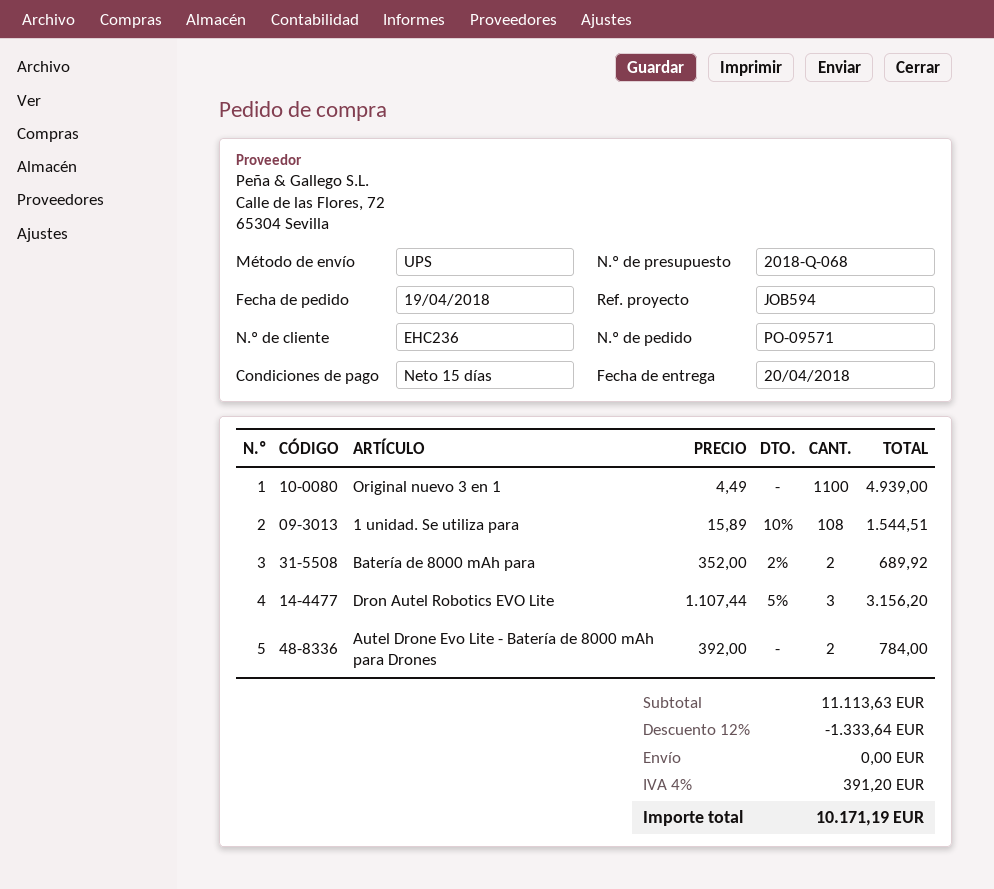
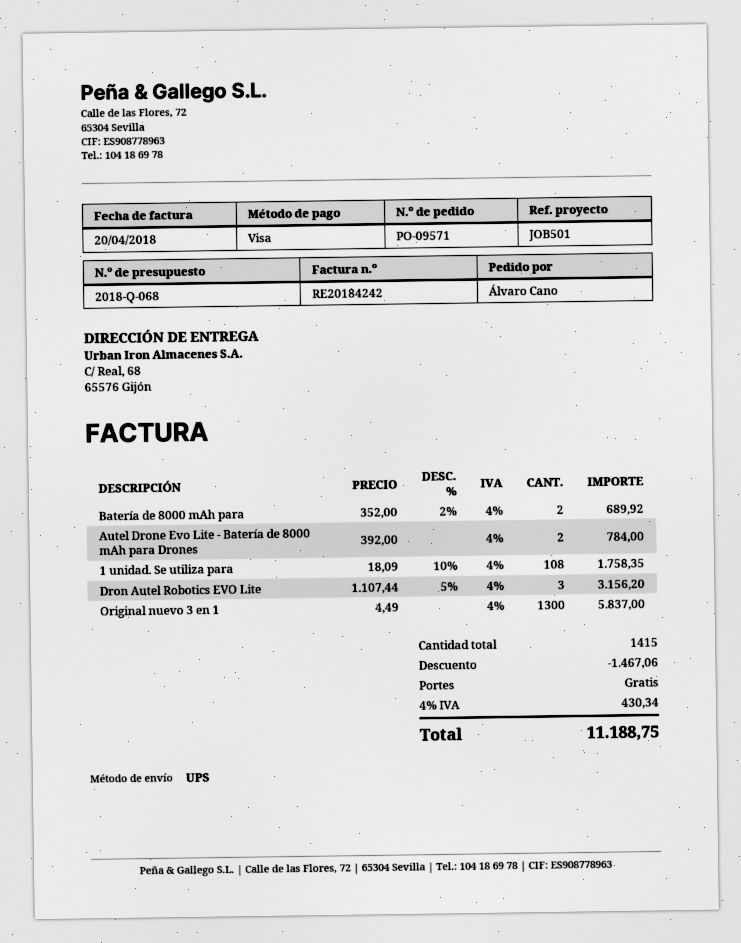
reference: JOB594 -> JOB501
Original nuevo 3 en 1: 1100 x 4.49 = 4939.00 -> 1300 x 4.49 = 5837.00
1 unidad. Se utiliza para: 108 x 15.89 - 10% = 1544.51 -> 108 x 18.09 - 10% = 1758.35
discount: 1333.64 -> 1467.06
tax: 4% = 391.20 -> 4% = 430.34
total: 10171.19 -> 11188.75

